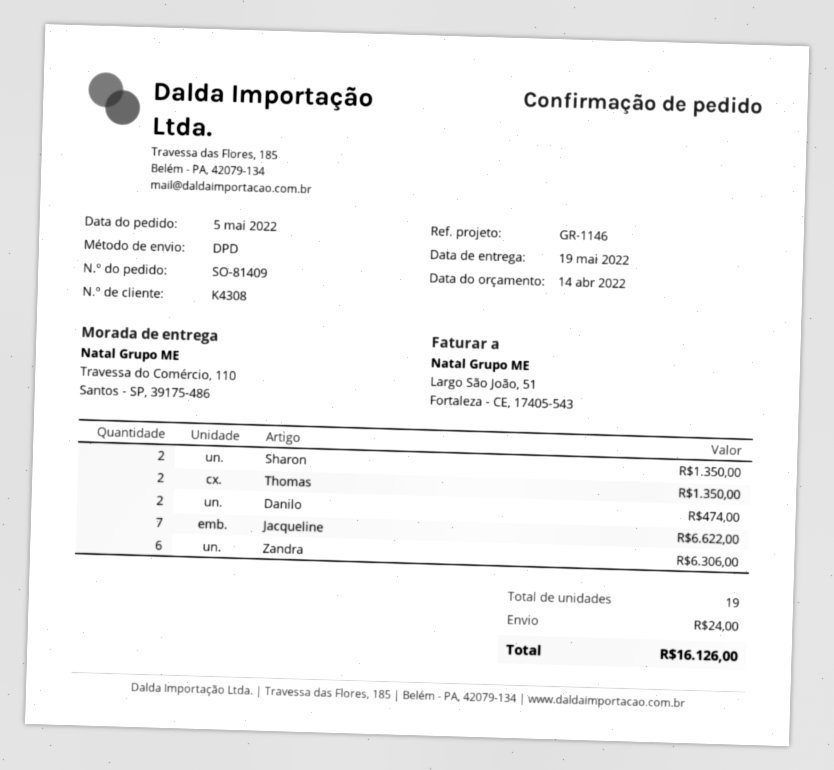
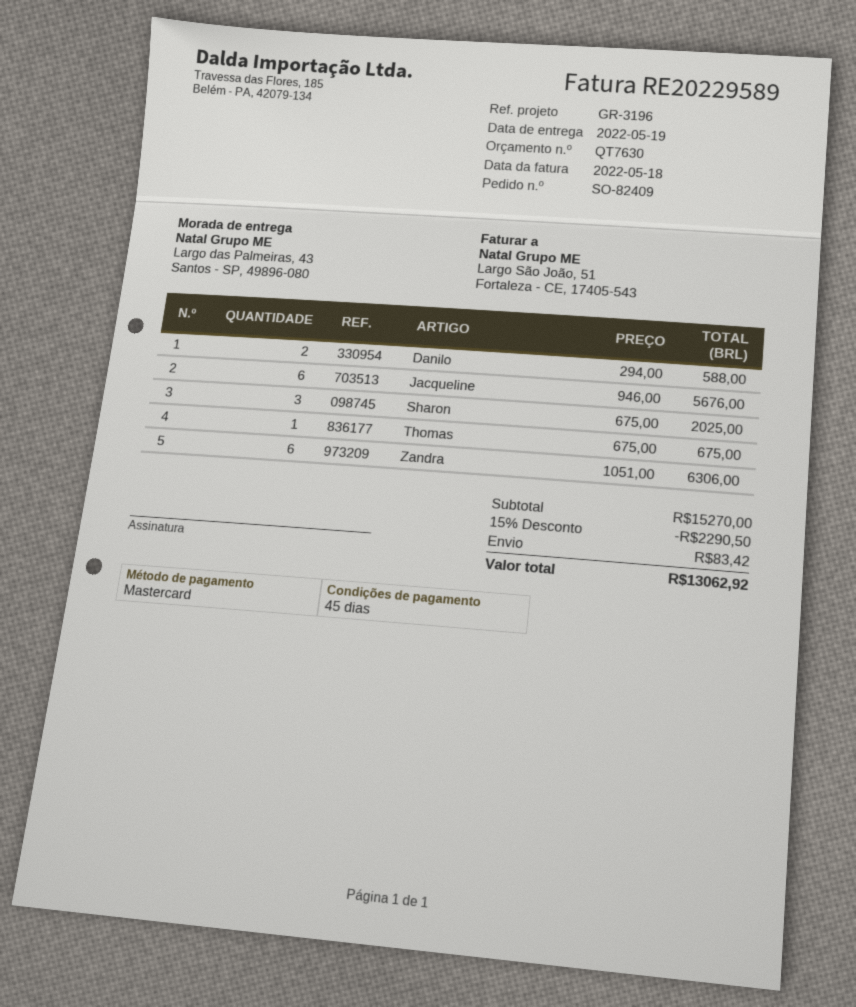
order number: SO-81409 -> SO-82409
reference: GR-1146 -> GR-3196
ship to: Travessa do Comércio, 110, Santos - SP, 39175-486 -> Largo das Palmeiras, 43, Santos - SP, 49896-080
Sharon: 2 for 1350.00 -> 3 for 2025.00
Thomas: 2 for 1350.00 -> 1 for 675.00
Danilo: 2 for 474.00 -> 2 for 588.00
Jacqueline: 7 for 6622.00 -> 6 for 5676.00
discount: none -> 15% = 2290.50
shipping: 24.00 -> 83.42
total: 16126.00 -> 13062.92

